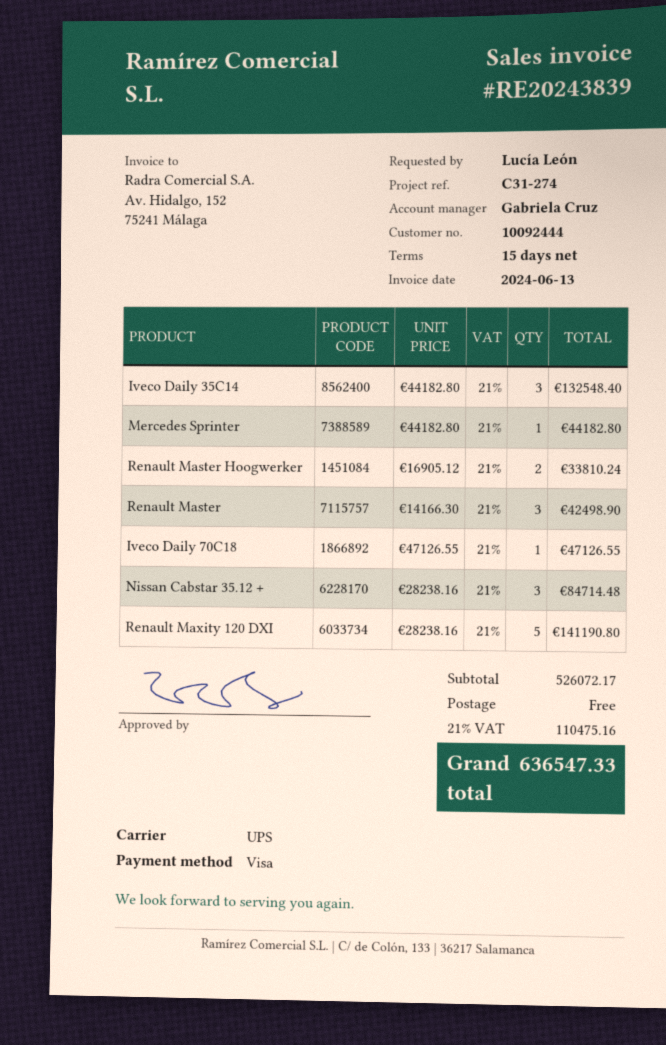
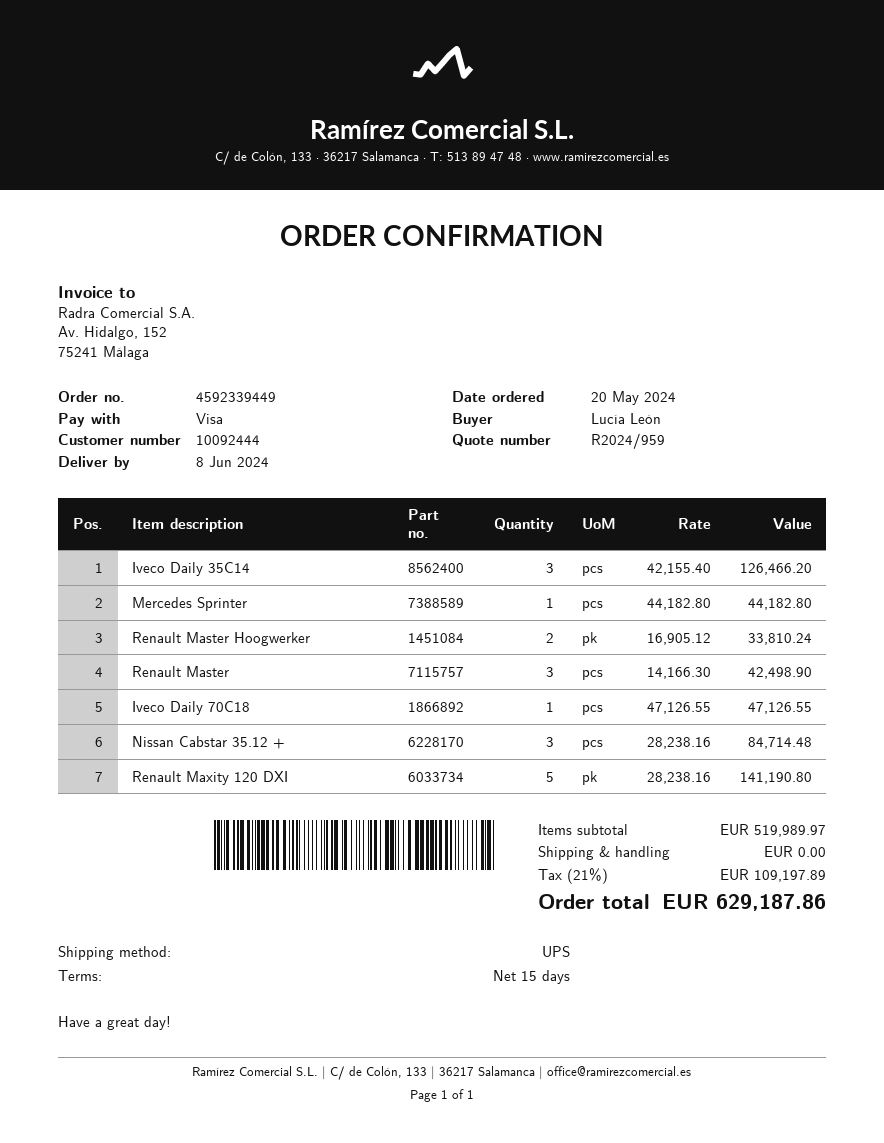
Iveco Daily 35C14: 3 x 44182.80 = 132548.40 -> 3 x 42155.40 = 126466.20
subtotal: 526072.17 -> 519989.97
tax: 21% = 110475.16 -> 21% = 109197.89
total: 636547.33 -> 629187.86

